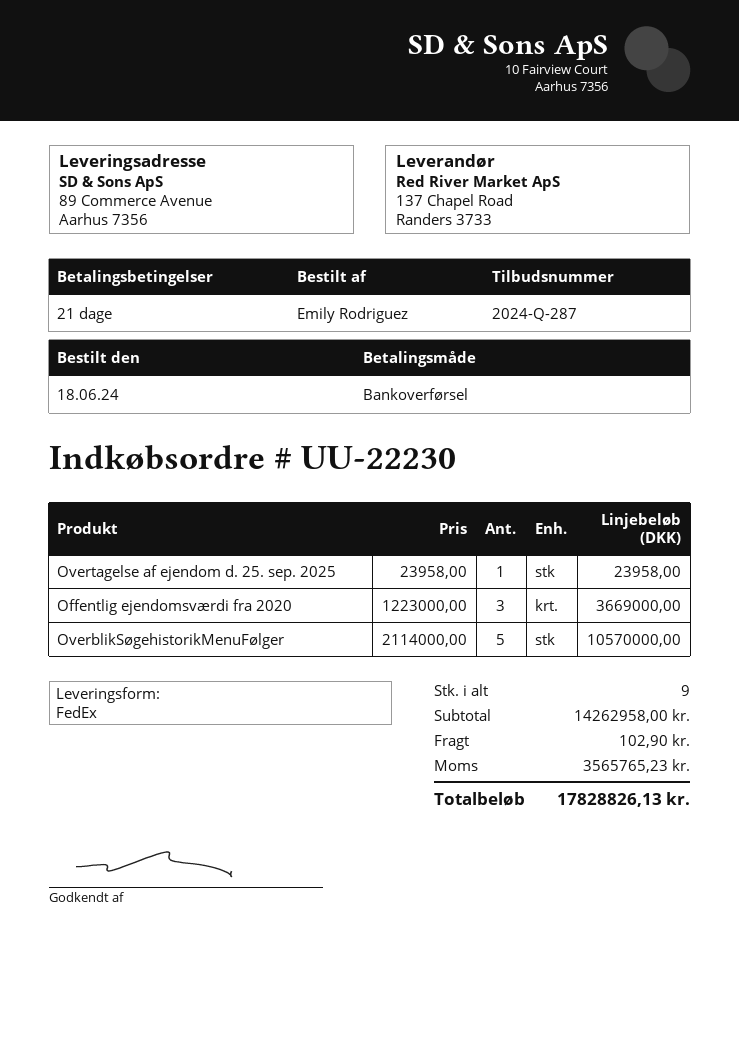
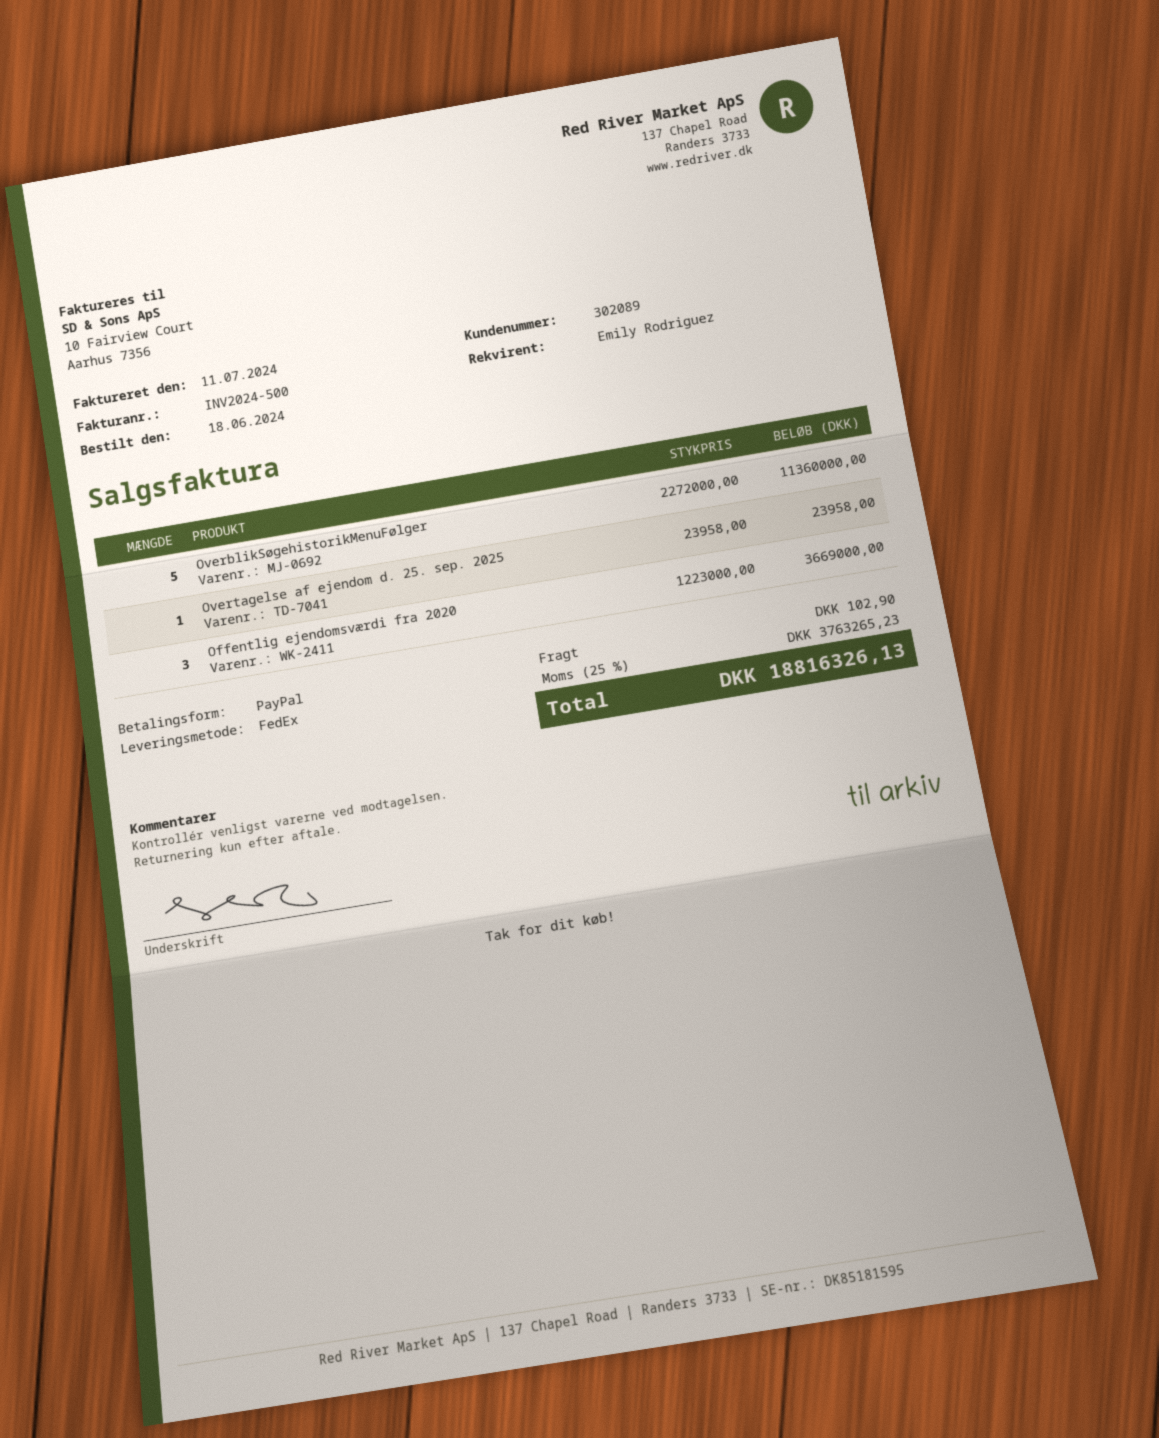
payment method: bank transfer -> PayPal
OverblikSøgehistorikMenuFølger: 5 x 2114000.00 = 10570000.00 -> 5 x 2272000.00 = 11360000.00
tax: 3565765.23 -> 3763265.23
total: 17828826.13 -> 18816326.13

